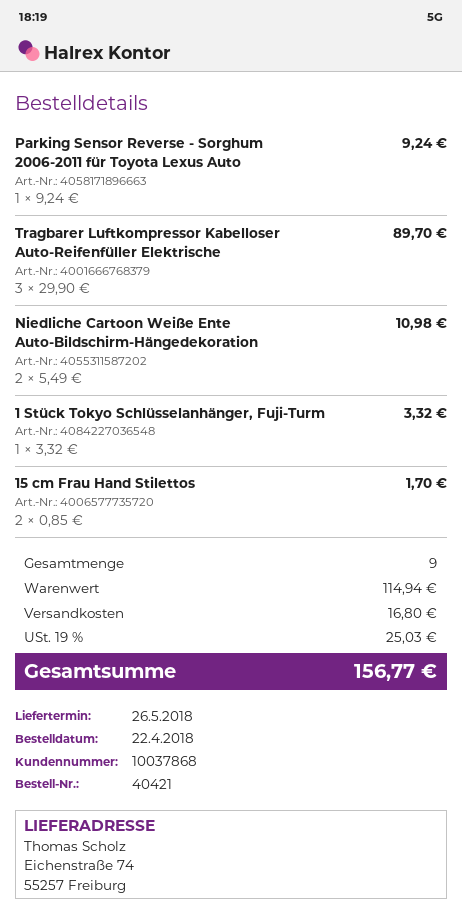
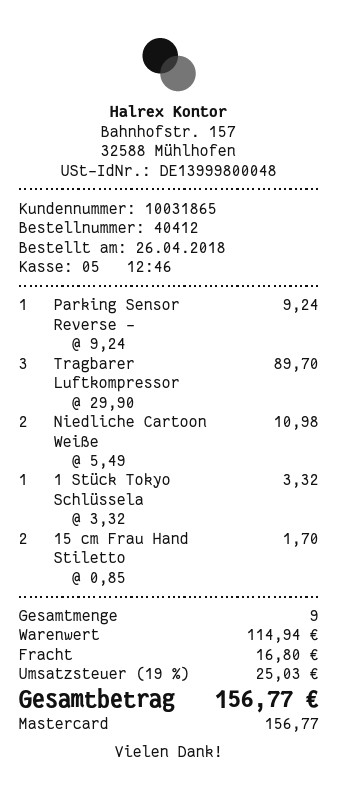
order number: 40421 -> 40412
order date: 2018-04-22 -> 2018-04-26
customer number: 10037868 -> 10031865

